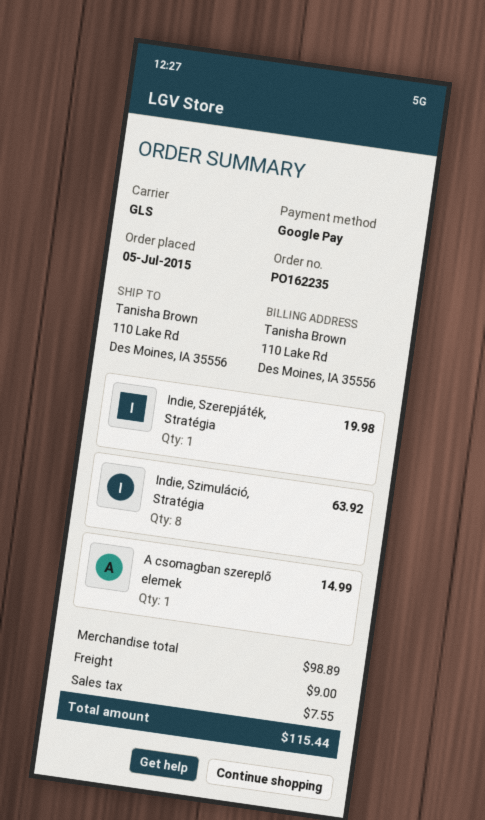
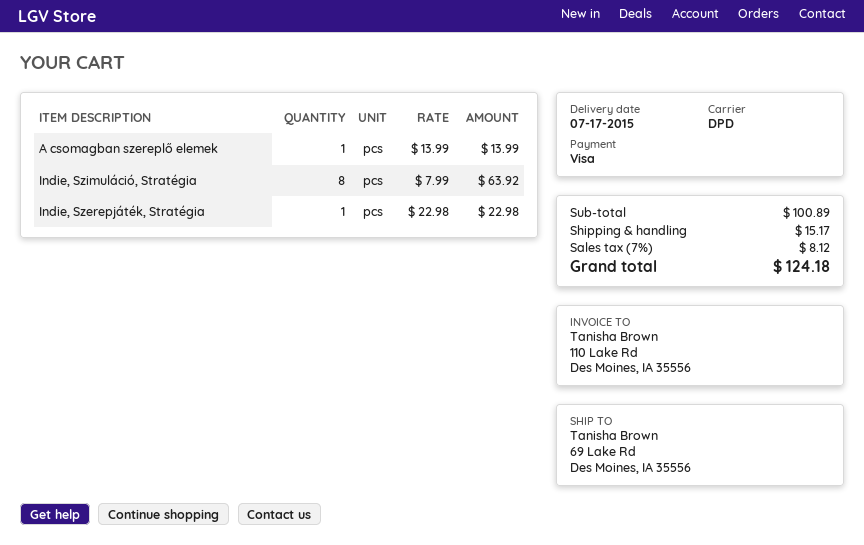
payment method: Google Pay -> Visa
shipping method: GLS -> DPD
ship to: 110 Lake Rd, Des Moines, IA 35556 -> 69 Lake Rd, Des Moines, IA 35556
Indie, Szerepjáték, Stratégia: 1 for 19.98 -> 1 for 22.98
A csomagban szereplő elemek: 1 for 14.99 -> 1 for 13.99
subtotal: 98.89 -> 100.89
shipping: 9.00 -> 15.17
tax: 7.55 -> 8.12
total: 115.44 -> 124.18

